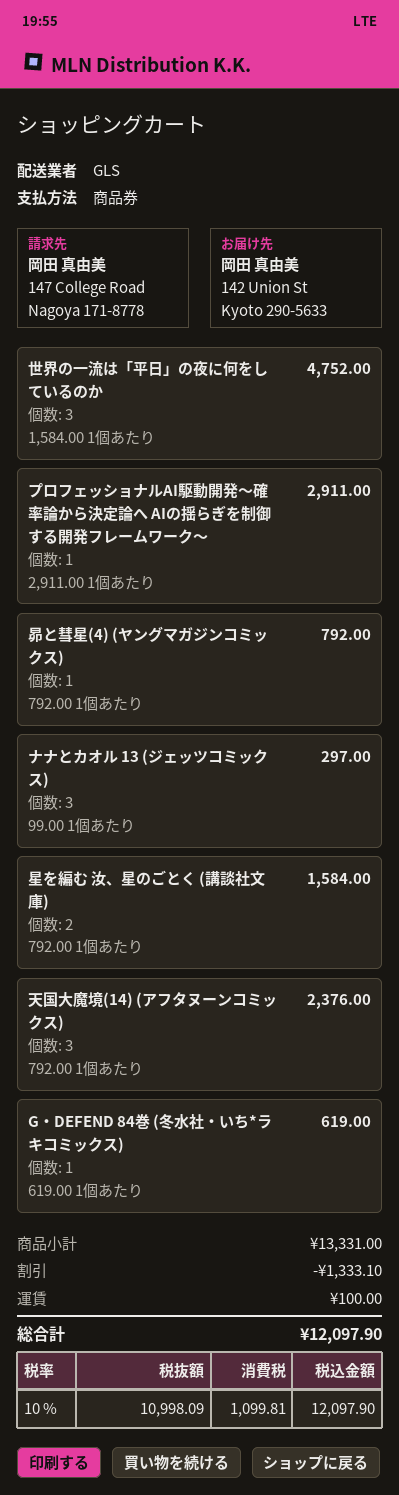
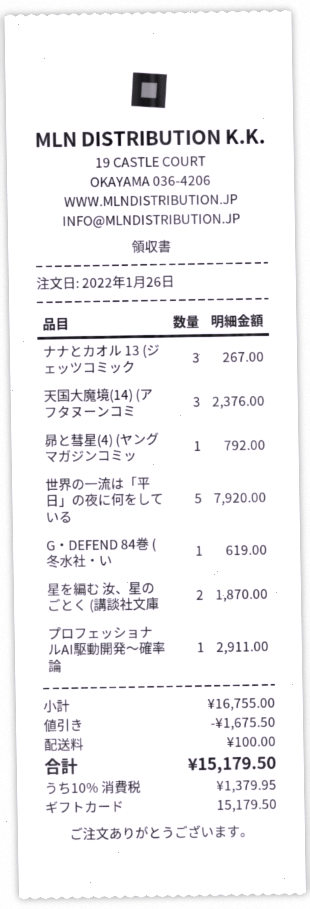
世界の一流は「平日」の夜に何をしているのか: 3 for 4752.00 -> 5 for 7920.00
ナナとカオル 13 (ジェッツコミックス): 3 for 297.00 -> 3 for 267.00
星を編む 汝、星のごとく (講談社文庫): 2 for 1584.00 -> 2 for 1870.00
subtotal: 13331.00 -> 16755.00
discount: 1333.10 -> 1675.50
tax: 10% = 1099.81 -> 10% = 1379.95
total: 12097.90 -> 15179.50

